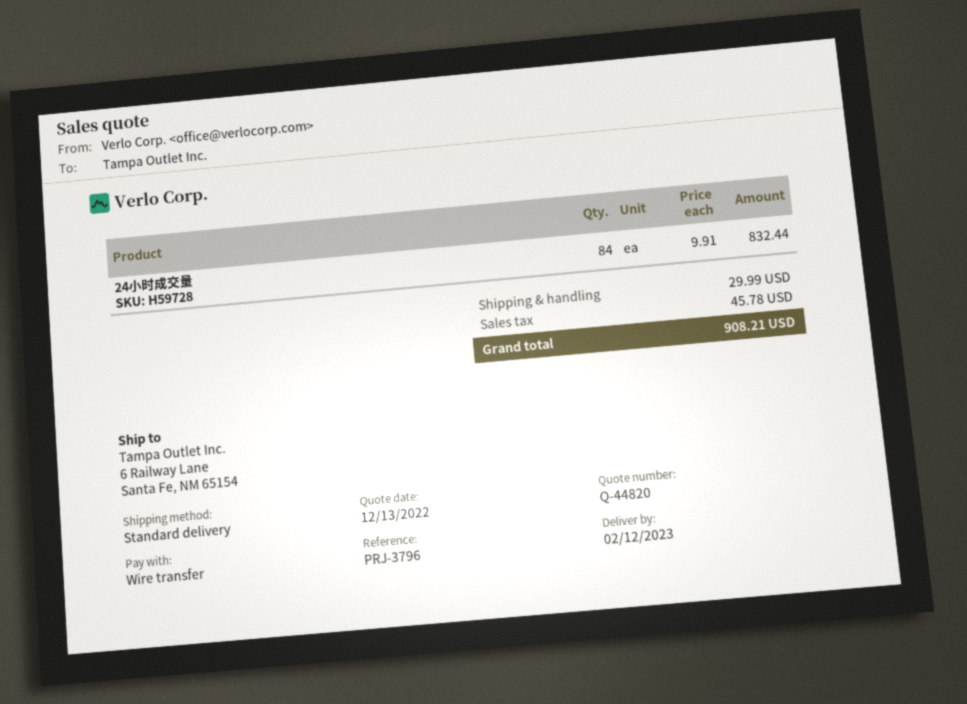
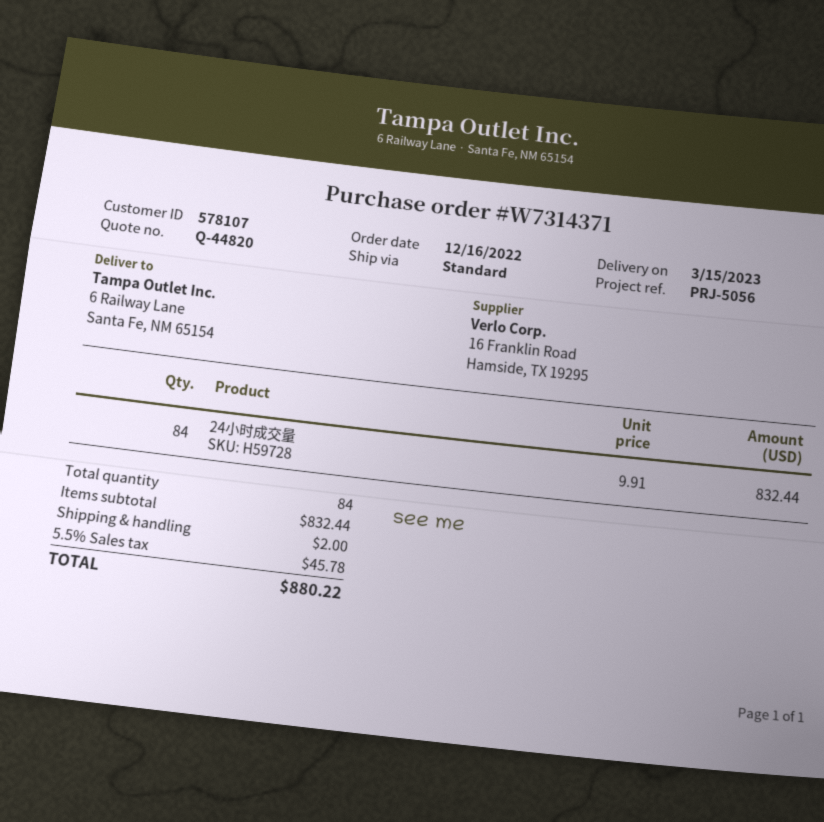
delivery date: 2023-02-12 -> 2023-03-15
reference: PRJ-3796 -> PRJ-5056
shipping: 29.99 -> 2.00
total: 908.21 -> 880.22

